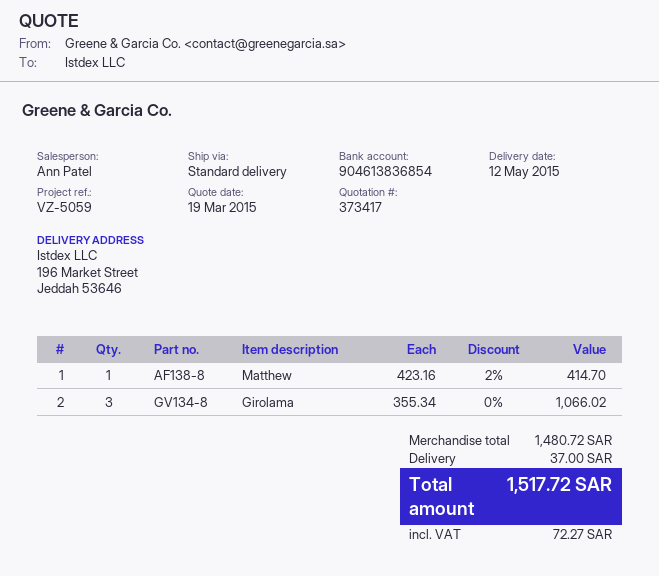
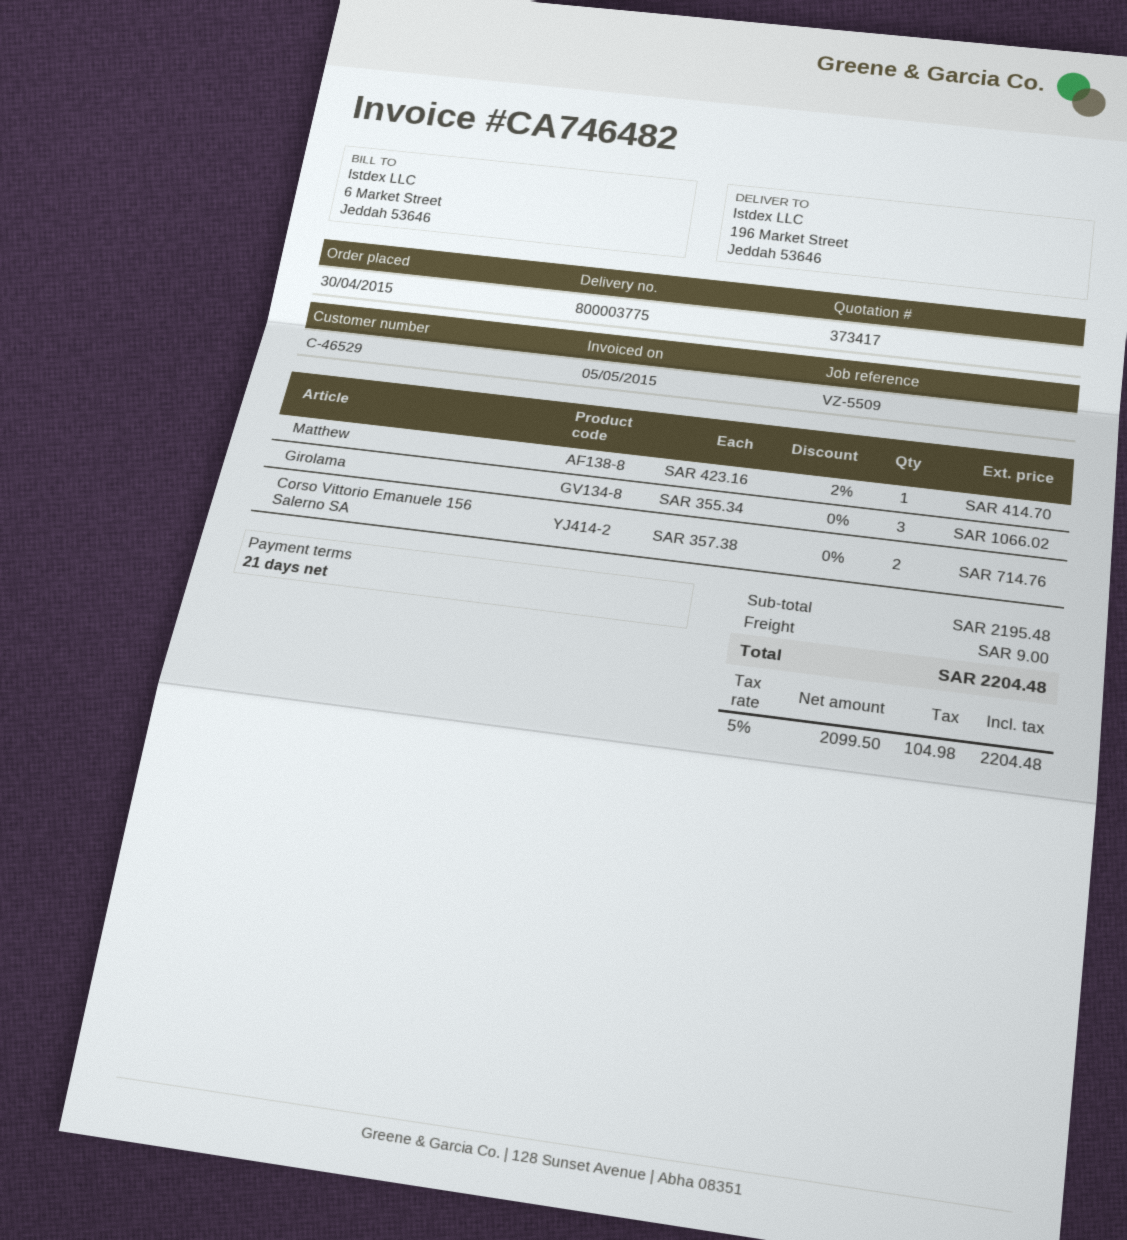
reference: VZ-5059 -> VZ-5509
Corso Vittorio Emanuele 156 Salerno SA: none -> 2 x 357.38 = 714.76
subtotal: 1480.72 -> 2195.48
shipping: 37.00 -> 9.00
tax: 72.27 -> 104.98
total: 1517.72 -> 2204.48

